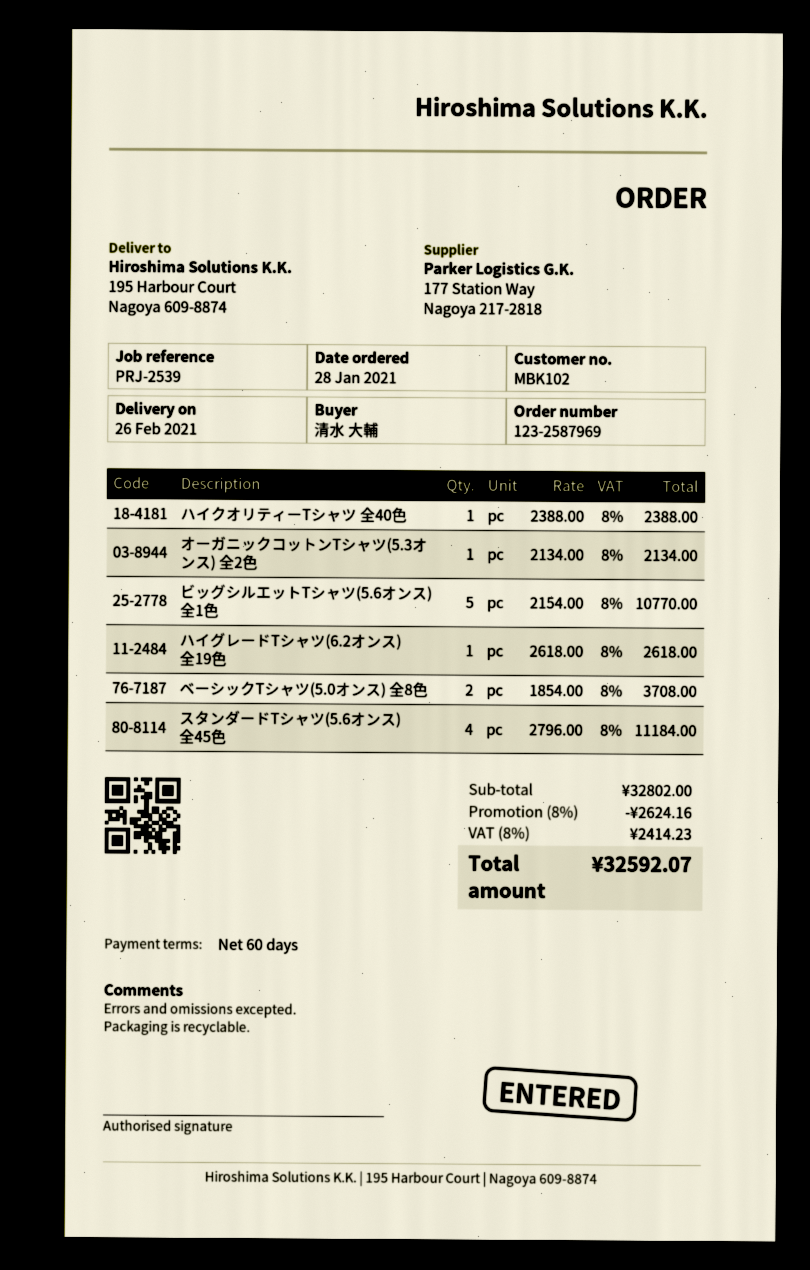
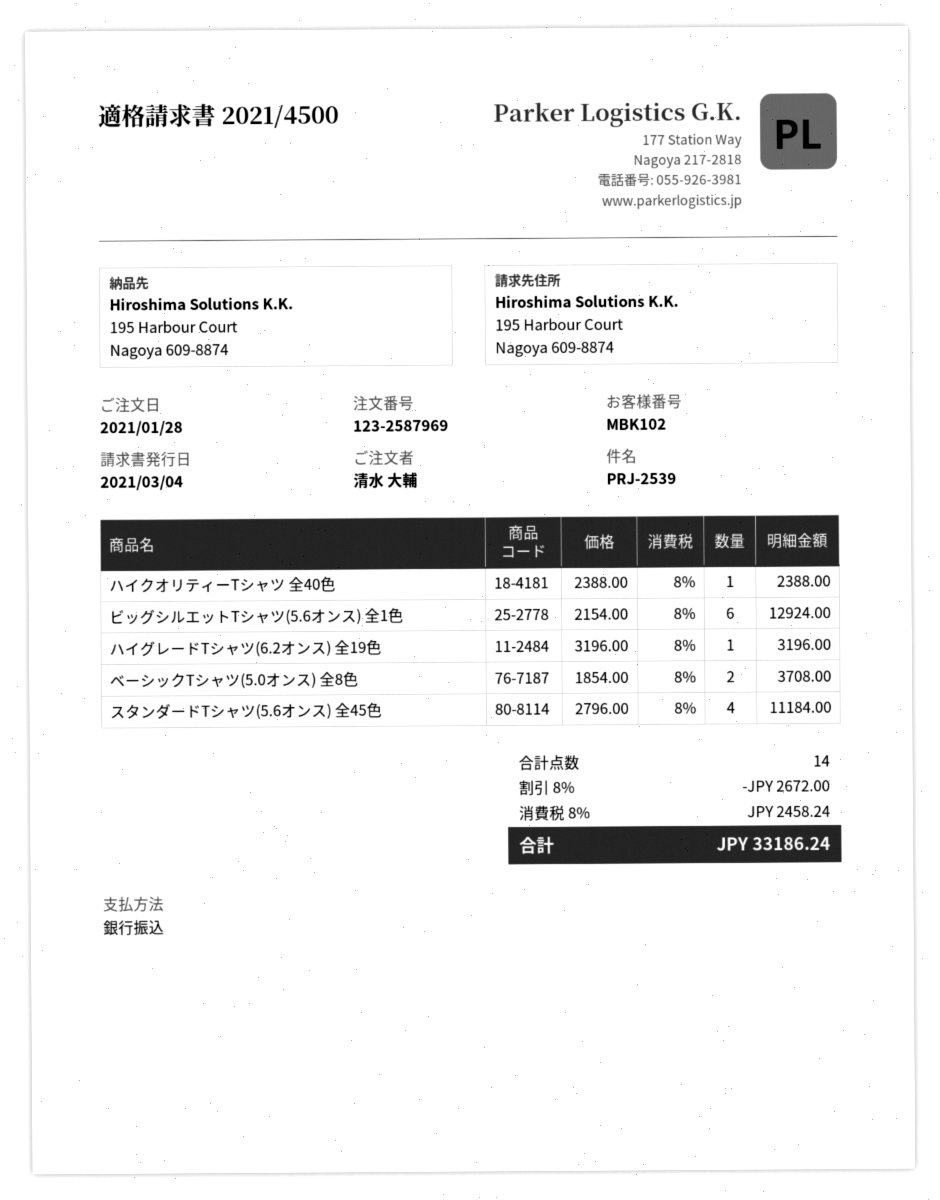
オーガニックコットンTシャツ(5.3オンス) 全2色: 1 x 2134.00 = 2134.00 -> none
ビッグシルエットTシャツ(5.6オンス) 全1色: 5 x 2154.00 = 10770.00 -> 6 x 2154.00 = 12924.00
ハイグレードTシャツ(6.2オンス) 全19色: 1 x 2618.00 = 2618.00 -> 1 x 3196.00 = 3196.00
discount: 8% = 2624.16 -> 8% = 2672.00
tax: 8% = 2414.23 -> 8% = 2458.24
total: 32592.07 -> 33186.24

